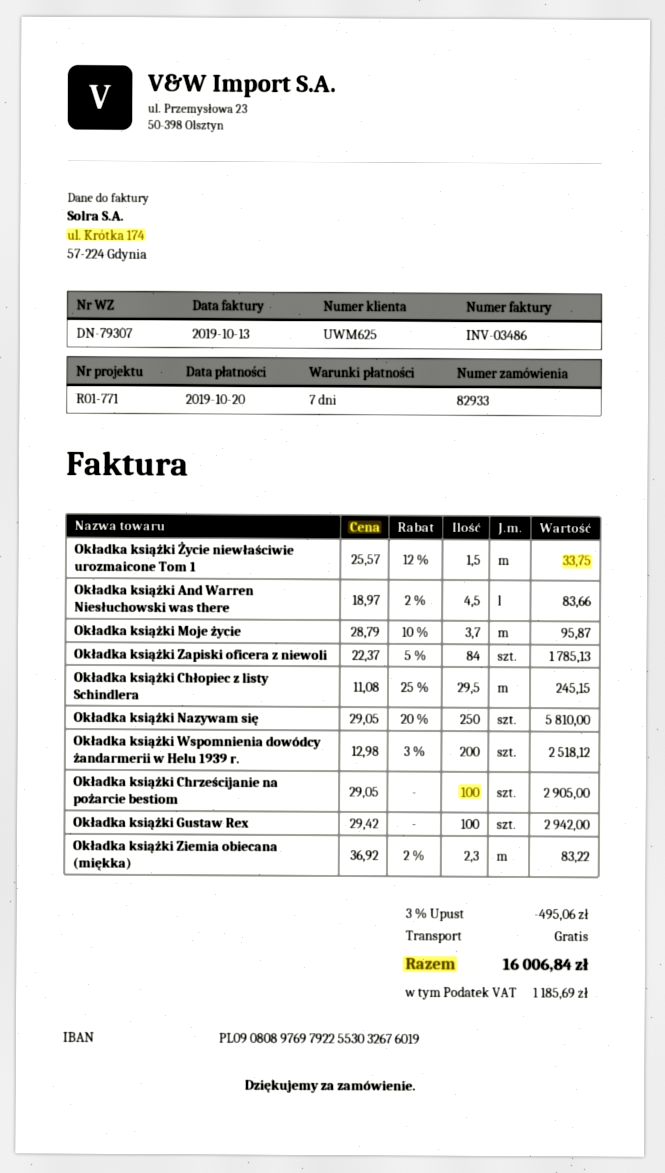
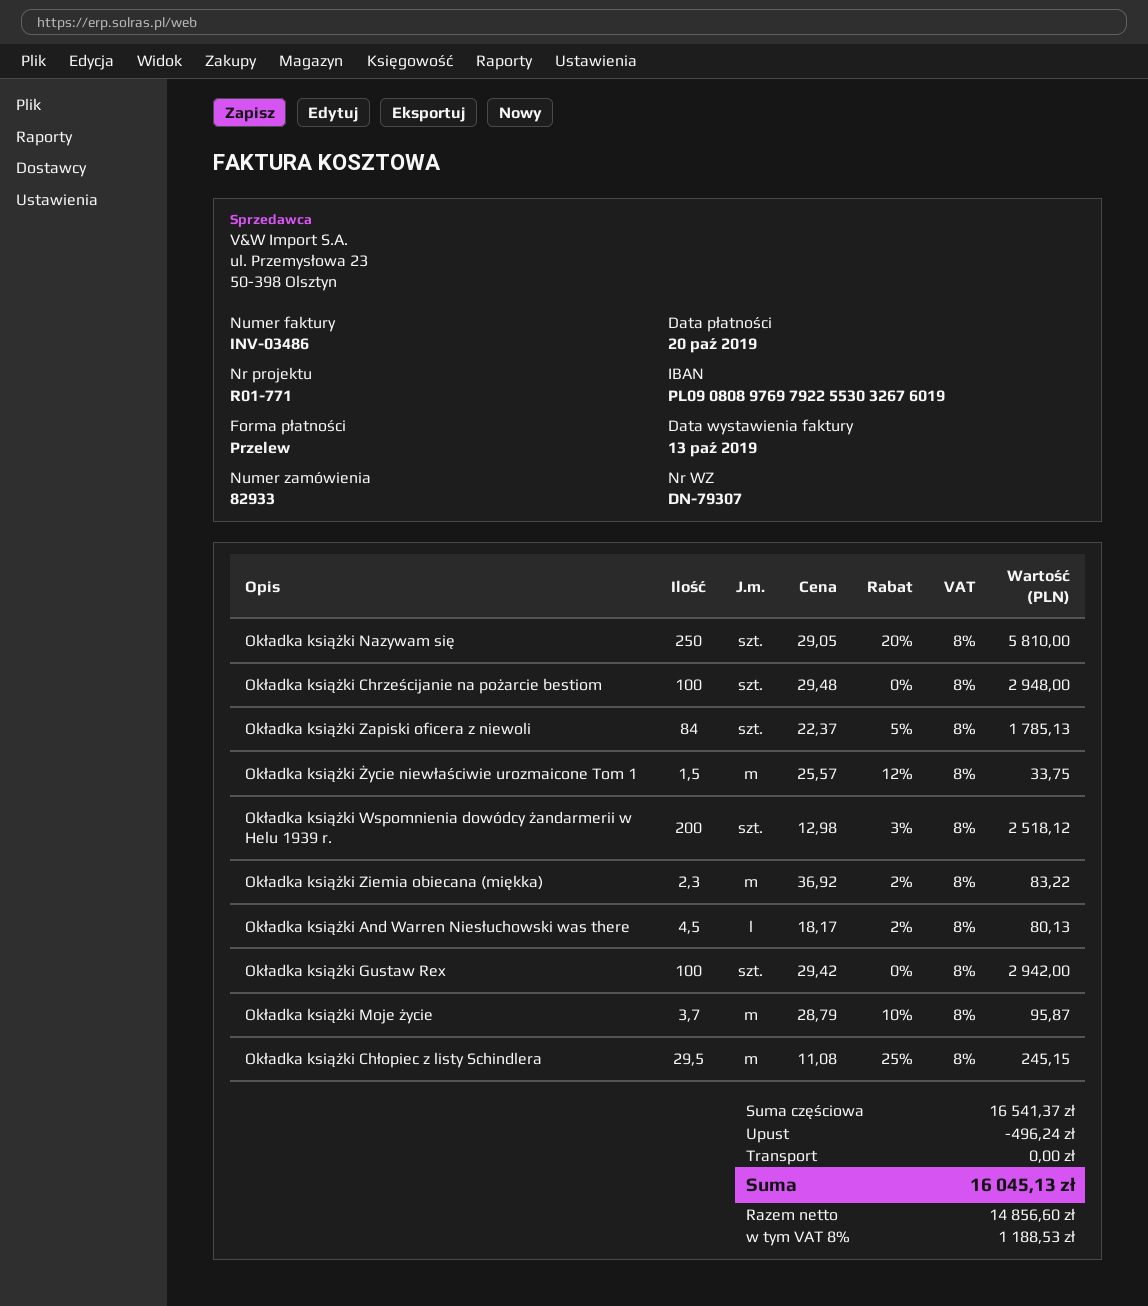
Okładka książki And Warren Niesłuchowski was there: 4.5 x 18.97 - 2% = 83.66 -> 4.5 x 18.17 - 2% = 80.13
Okładka książki Chrześcijanie na pożarcie bestiom: 100 x 29.05 = 2905.00 -> 100 x 29.48 = 2948.00
discount: 495.06 -> 496.24
tax: 1185.69 -> 1188.53
total: 16006.84 -> 16045.13

